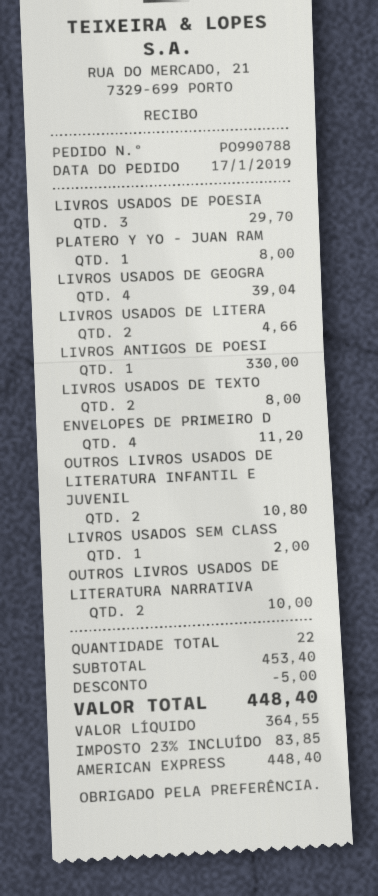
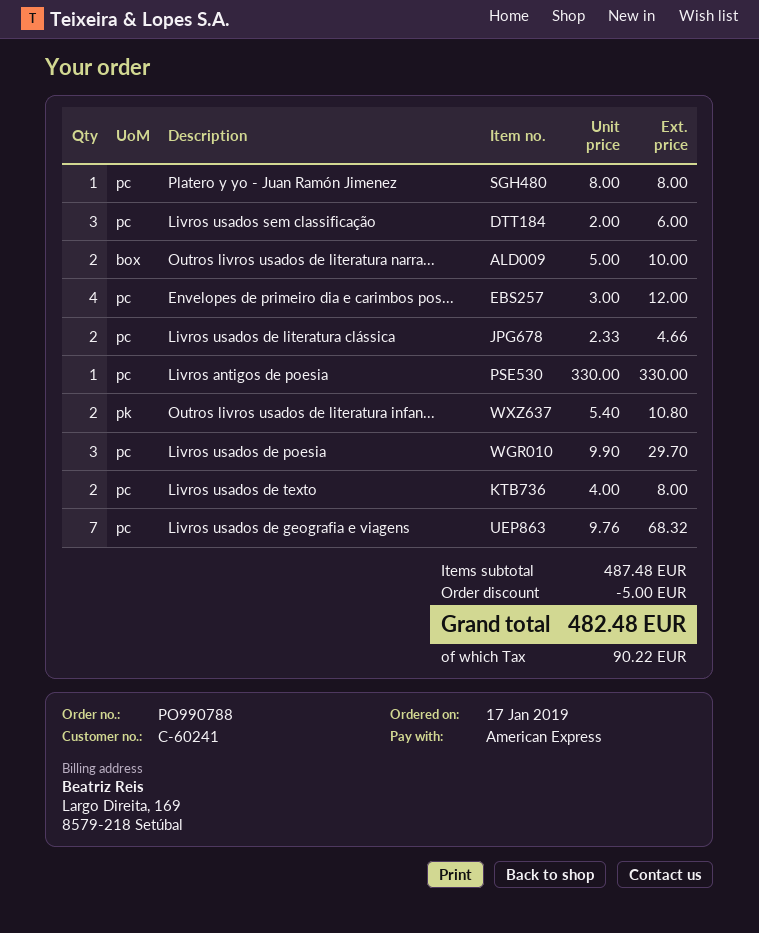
LIVROS USADOS DE GEOGRA: 4 for 39.04 -> 7 for 68.32
ENVELOPES DE PRIMEIRO D: 4 for 11.20 -> 4 for 12.00
LIVROS USADOS SEM CLASS: 1 for 2.00 -> 3 for 6.00
subtotal: 453.40 -> 487.48
tax: 83.85 -> 90.22
total: 448.40 -> 482.48

